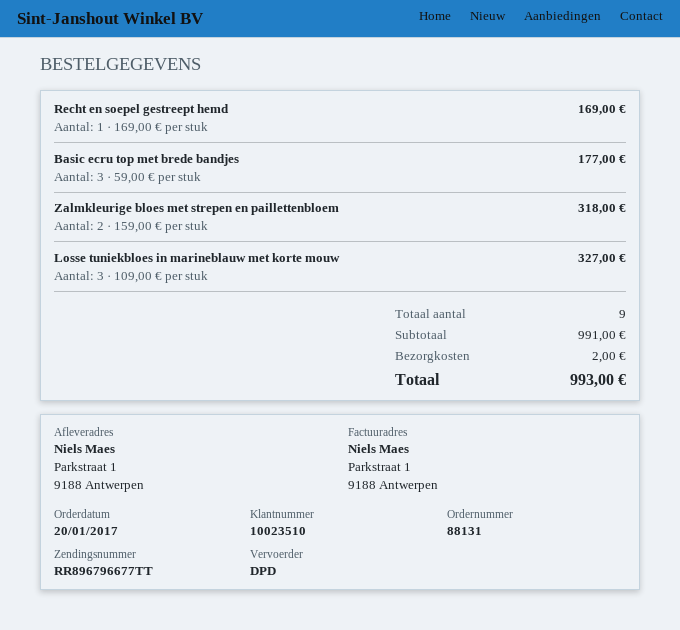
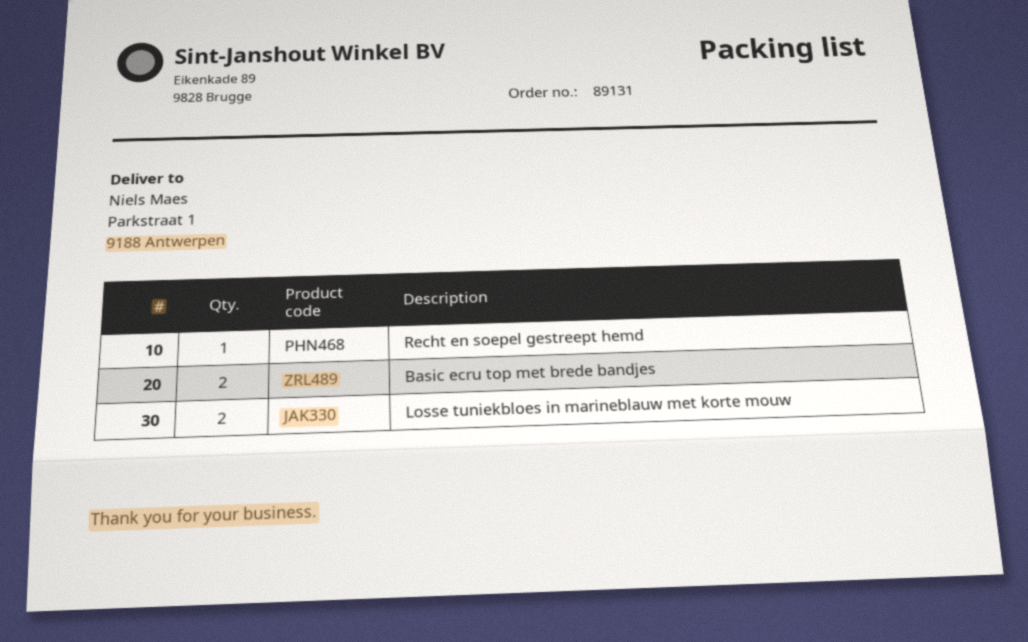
order number: 88131 -> 89131
Basic ecru top met brede bandjes: 3 -> 2
Zalmkleurige bloes met strepen en paillettenbloem: 2 -> none
Losse tuniekbloes in marineblauw met korte mouw: 3 -> 2

